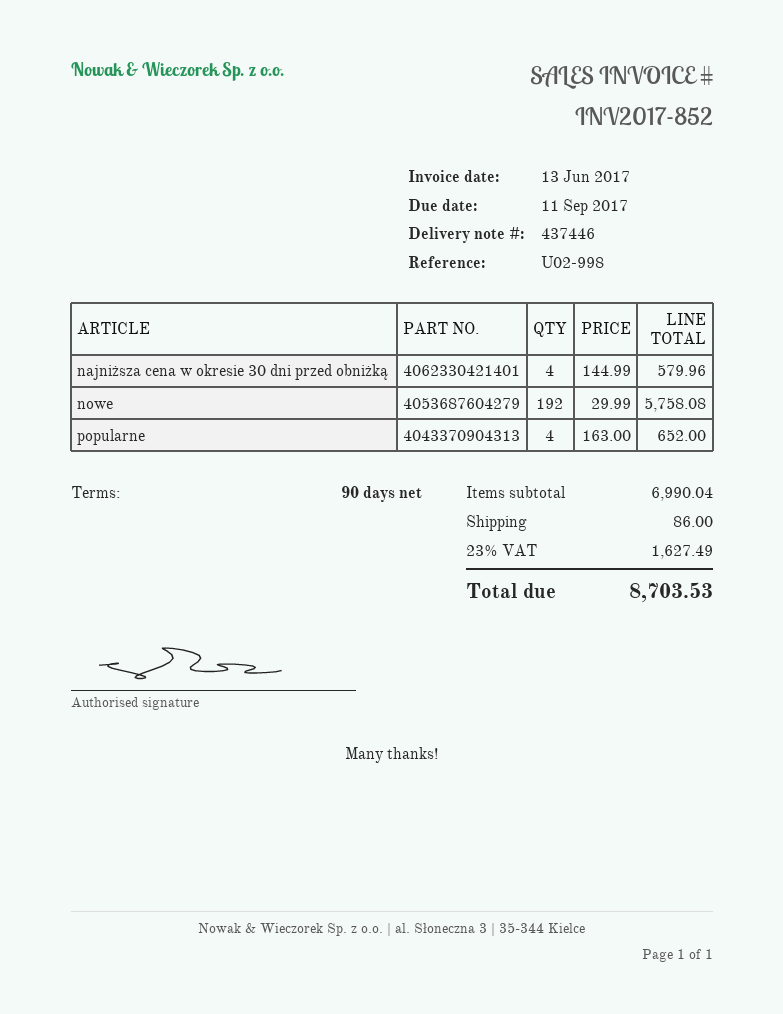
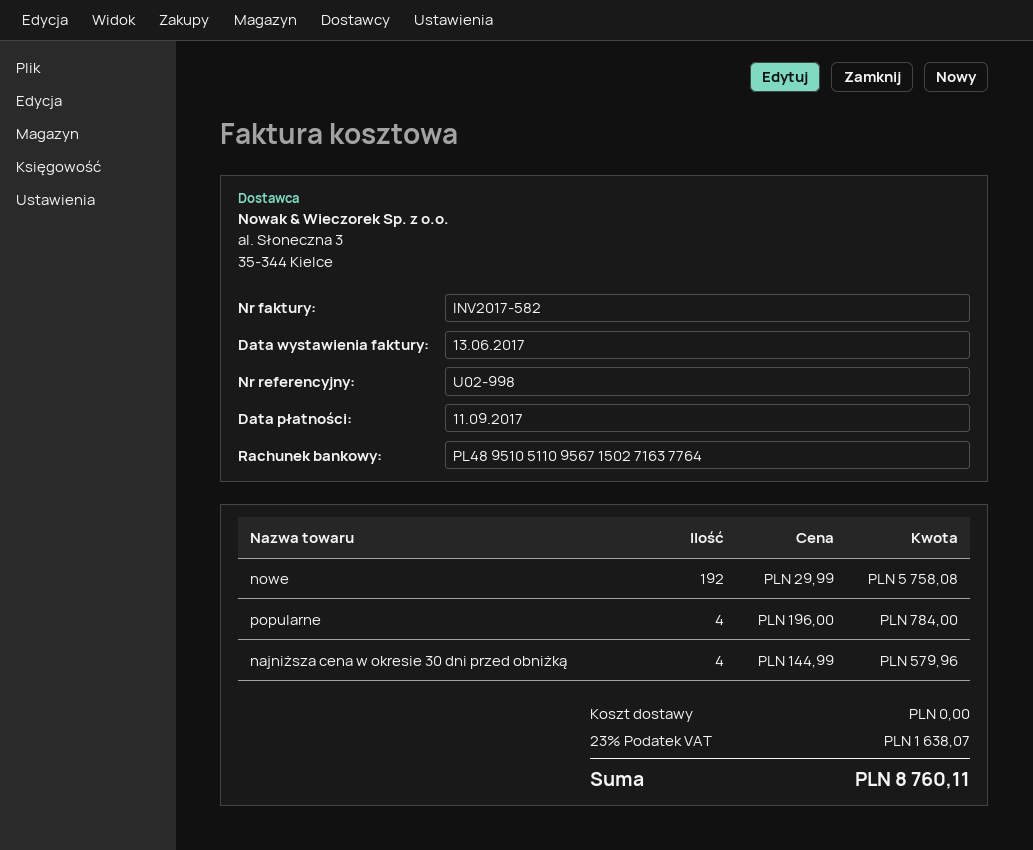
invoice number: INV2017-852 -> INV2017-582
popularne: 4 x 163.00 = 652.00 -> 4 x 196.00 = 784.00
shipping: 86.00 -> 0.00
tax: 23% = 1627.49 -> 23% = 1638.07
total: 8703.53 -> 8760.11

